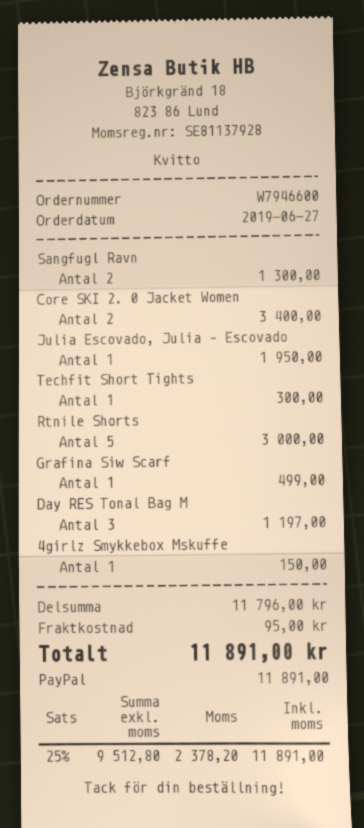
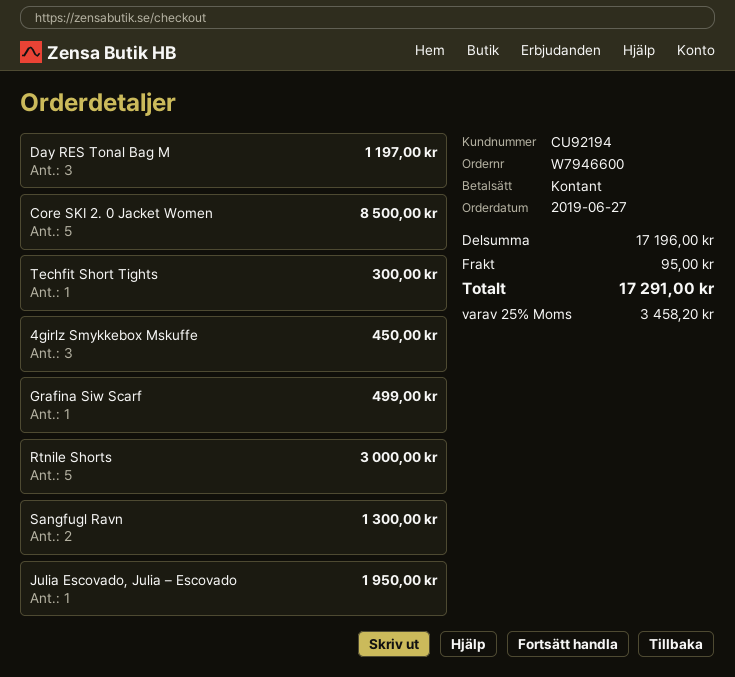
payment method: PayPal -> cash
Core SKI 2. 0 Jacket Women: 2 for 3400.00 -> 5 for 8500.00
4girlz Smykkebox Mskuffe: 1 for 150.00 -> 3 for 450.00
subtotal: 11796.00 -> 17196.00
tax: 25% = 2378.20 -> 25% = 3458.20
total: 11891.00 -> 17291.00

